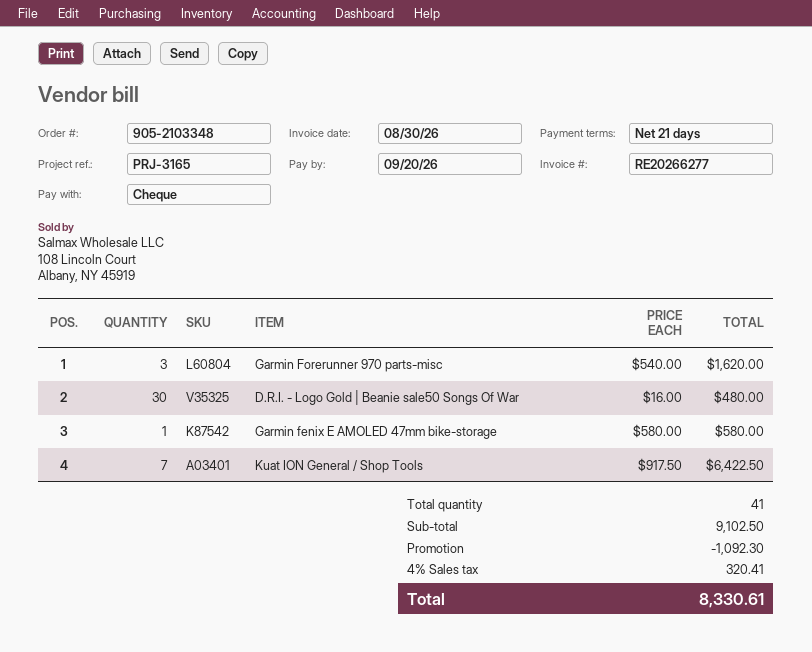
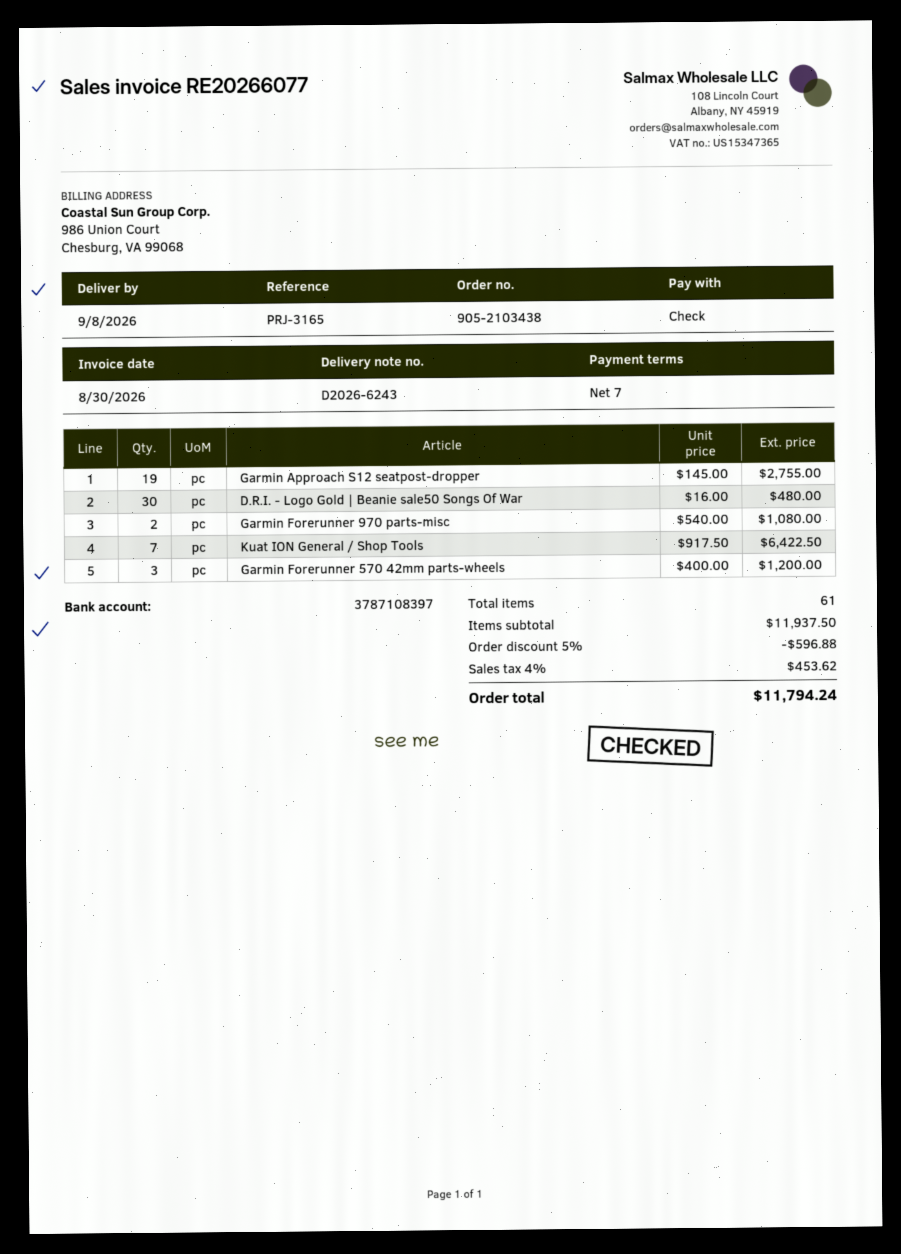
order number: 905-2103348 -> 905-2103438
invoice number: RE20266277 -> RE20266077
payment terms: 21 days -> 7 days
Garmin Forerunner 970 parts-misc: 3 x 540.00 = 1620.00 -> 2 x 540.00 = 1080.00
Garmin fenix E AMOLED 47mm bike-storage: 1 x 580.00 = 580.00 -> none
Garmin Approach S12 seatpost-dropper: none -> 19 x 145.00 = 2755.00
Garmin Forerunner 570 42mm parts-wheels: none -> 3 x 400.00 = 1200.00
total quantity: 41 -> 61
subtotal: 9102.50 -> 11937.50
discount: 1092.30 -> 596.88
tax: 4% = 320.41 -> 4% = 453.62
total: 8330.61 -> 11794.24

